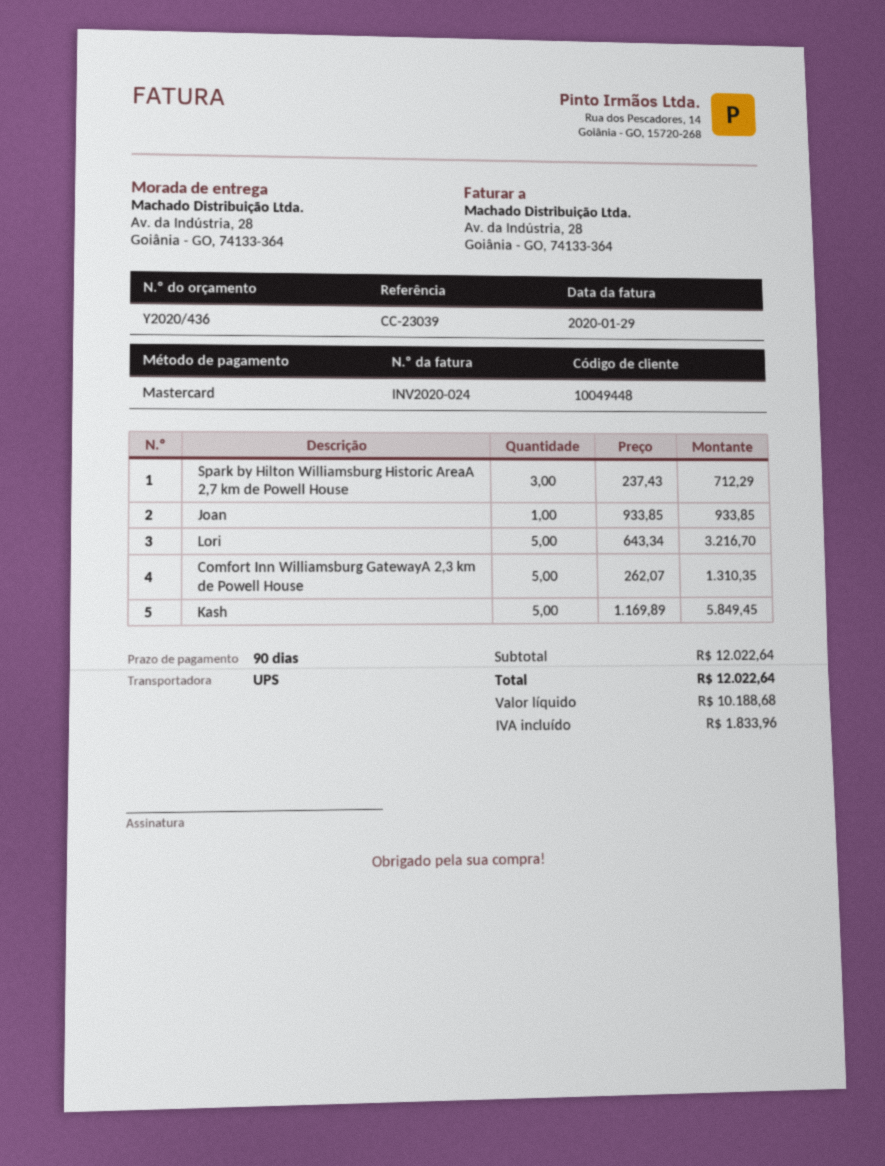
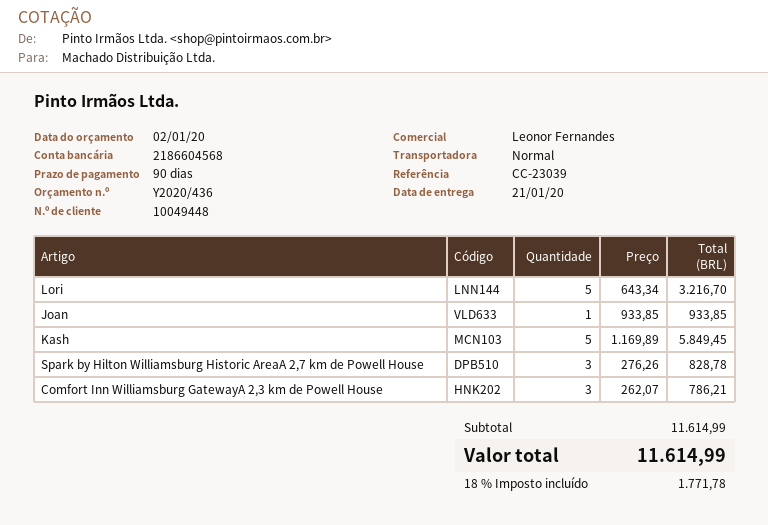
shipping method: UPS -> standard
Spark by Hilton Williamsburg Historic AreaA 2,7 km de Powell House: 3 x 237.43 = 712.29 -> 3 x 276.26 = 828.78
Comfort Inn Williamsburg GatewayA 2,3 km de Powell House: 5 x 262.07 = 1310.35 -> 3 x 262.07 = 786.21
subtotal: 12022.64 -> 11614.99
tax: 1833.96 -> 1771.78
total: 12022.64 -> 11614.99

